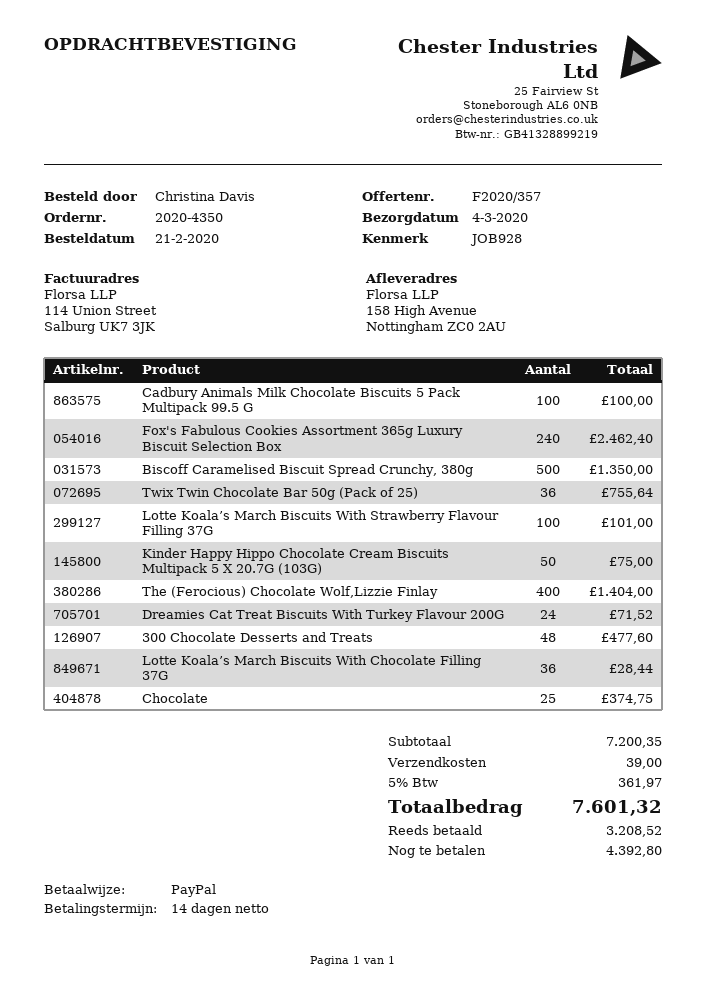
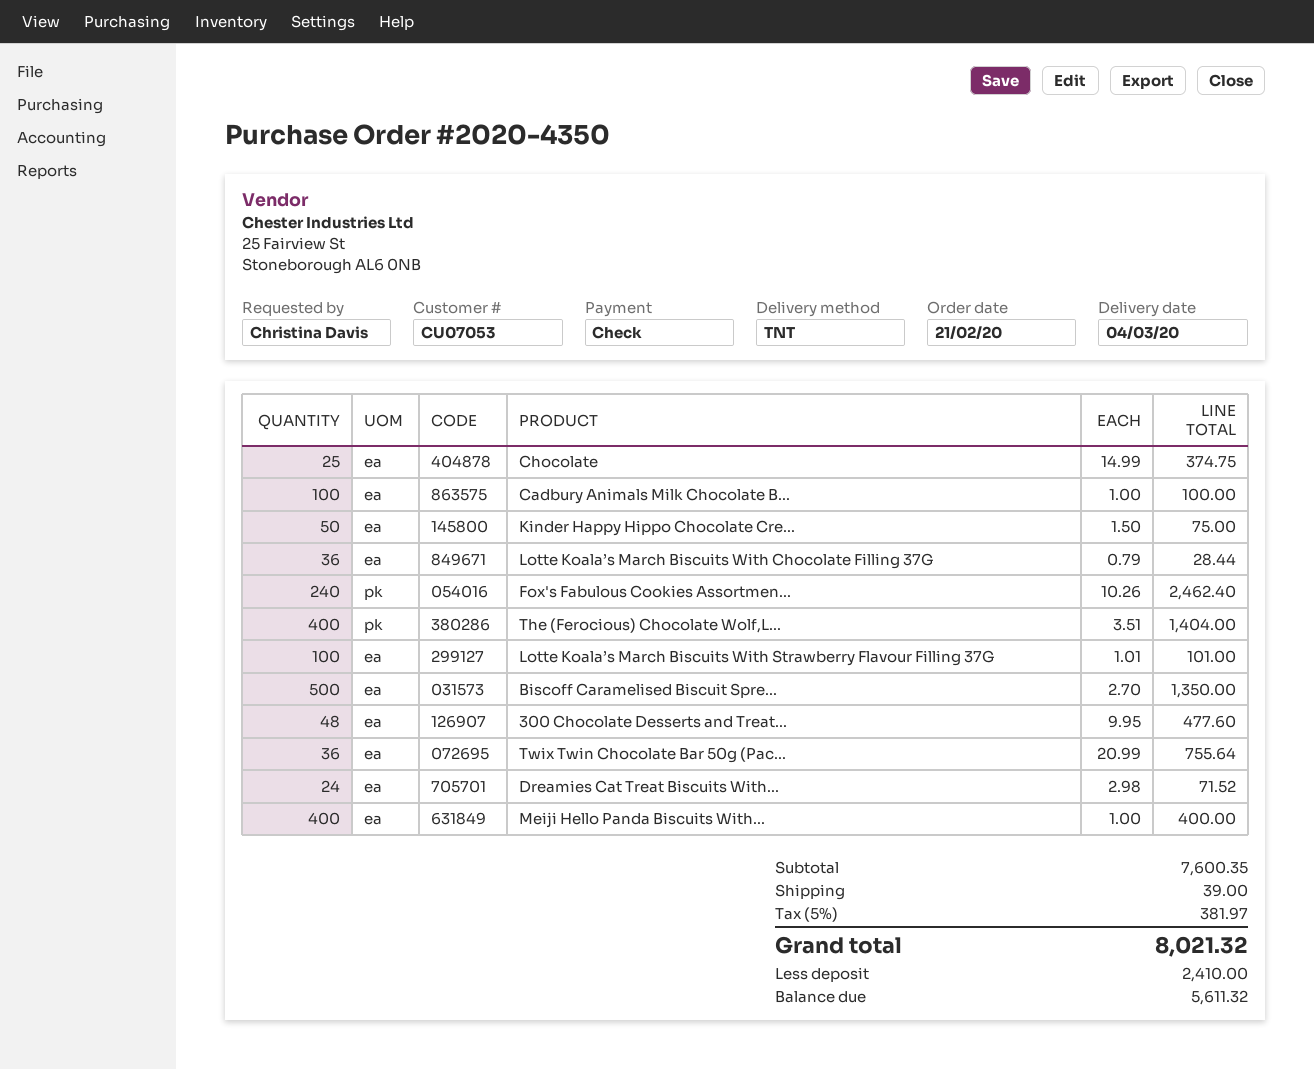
payment method: PayPal -> cheque
Meiji Hello Panda Biscuits With...: none -> 400 for 400.00
subtotal: 7200.35 -> 7600.35
tax: 5% = 361.97 -> 5% = 381.97
total: 7601.32 -> 8021.32
deposit: 3208.52 -> 2410.00
balance: 4392.80 -> 5611.32

